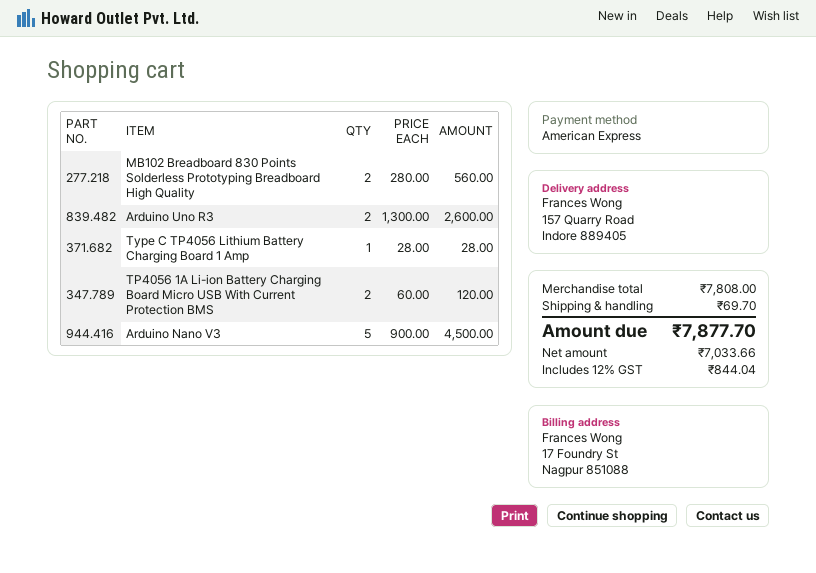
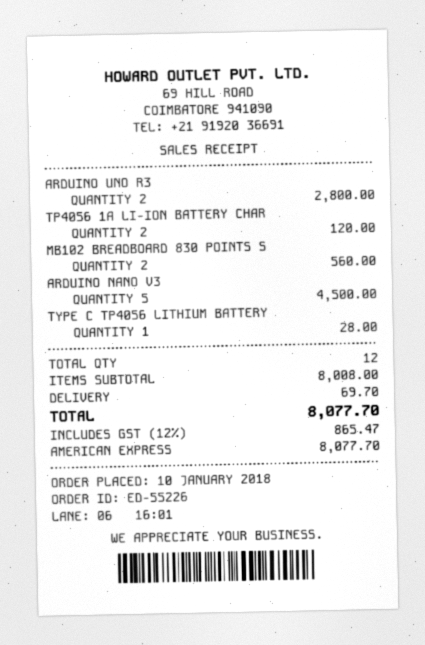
Arduino Uno R3: 2 for 2600.00 -> 2 for 2800.00
subtotal: 7808.00 -> 8008.00
tax: 12% = 844.04 -> 12% = 865.47
total: 7877.70 -> 8077.70

